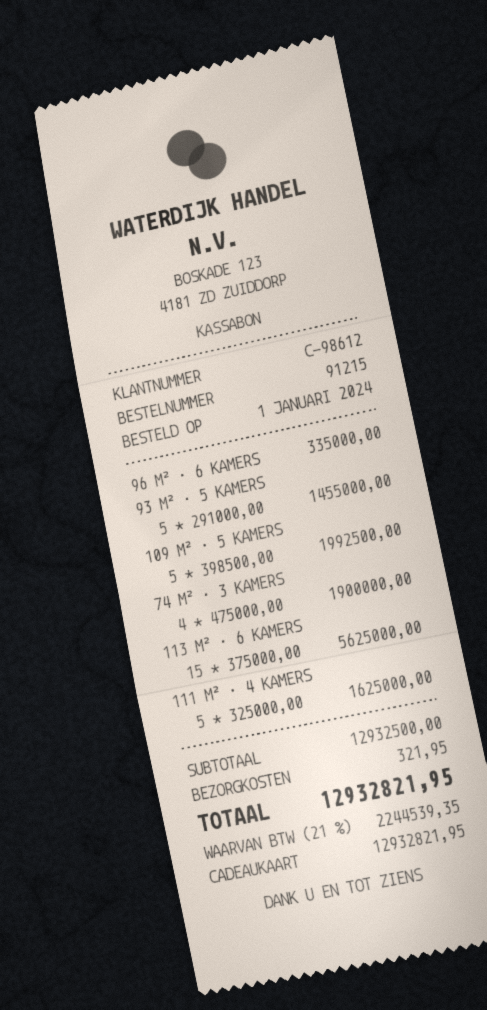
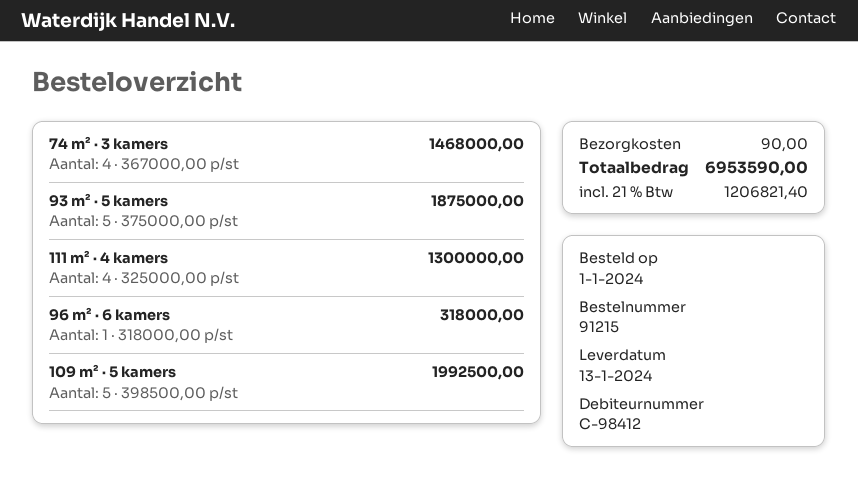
customer number: C-98612 -> C-98412
96 M² · 6 KAMERS: 1 x 335000.00 = 335000.00 -> 1 x 318000.00 = 318000.00
93 M² · 5 KAMERS: 5 x 291000.00 = 1455000.00 -> 5 x 375000.00 = 1875000.00
74 M² · 3 KAMERS: 4 x 475000.00 = 1900000.00 -> 4 x 367000.00 = 1468000.00
113 M² · 6 KAMERS: 15 x 375000.00 = 5625000.00 -> none
111 M² · 4 KAMERS: 5 x 325000.00 = 1625000.00 -> 4 x 325000.00 = 1300000.00
shipping: 321.95 -> 90.00
tax: 21% = 2244539.35 -> 21% = 1206821.40
total: 12932821.95 -> 6953590.00

